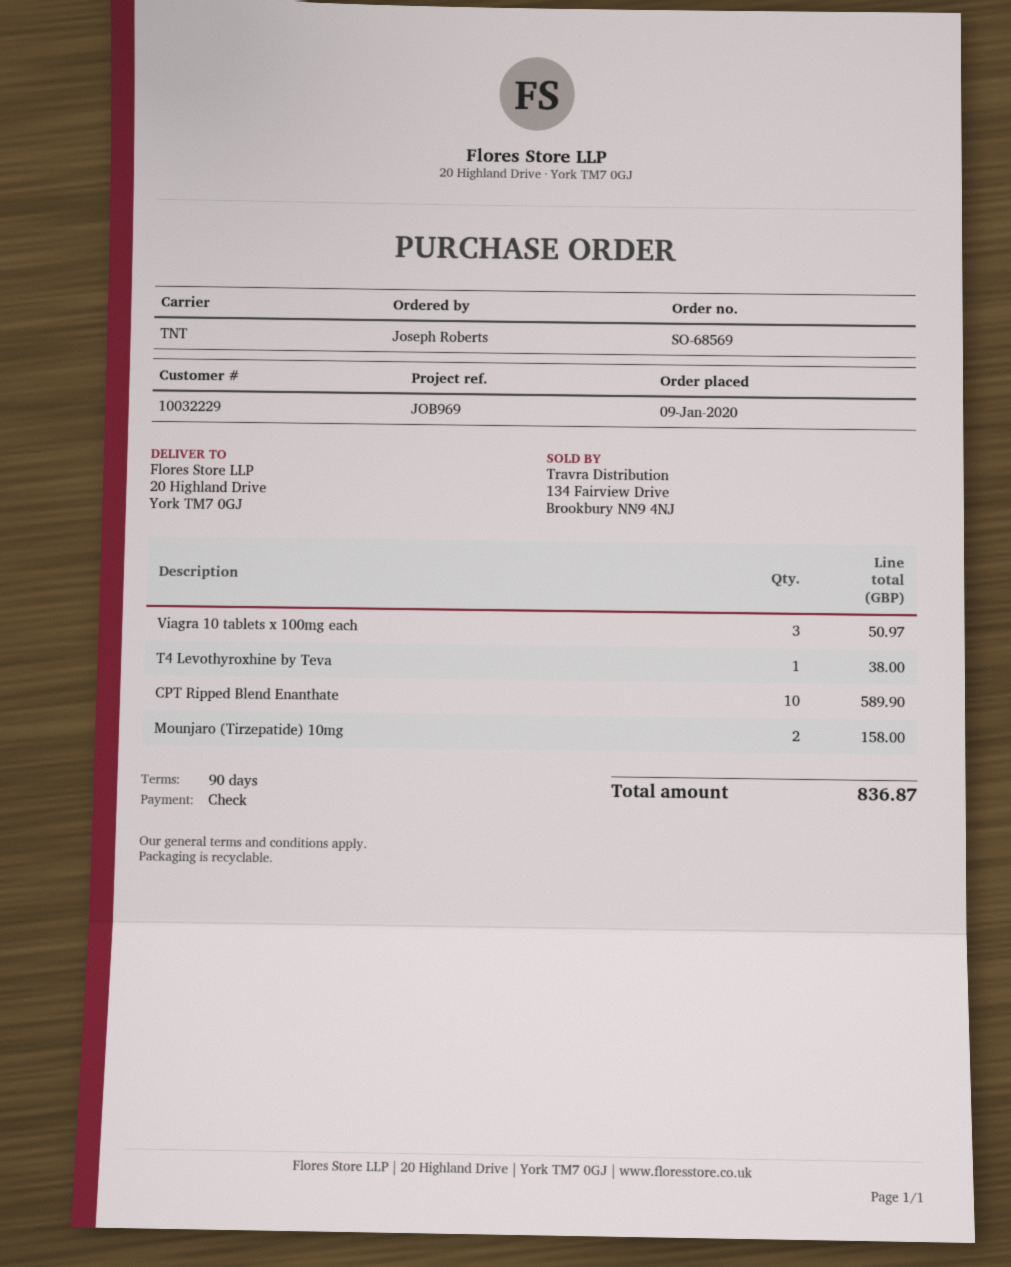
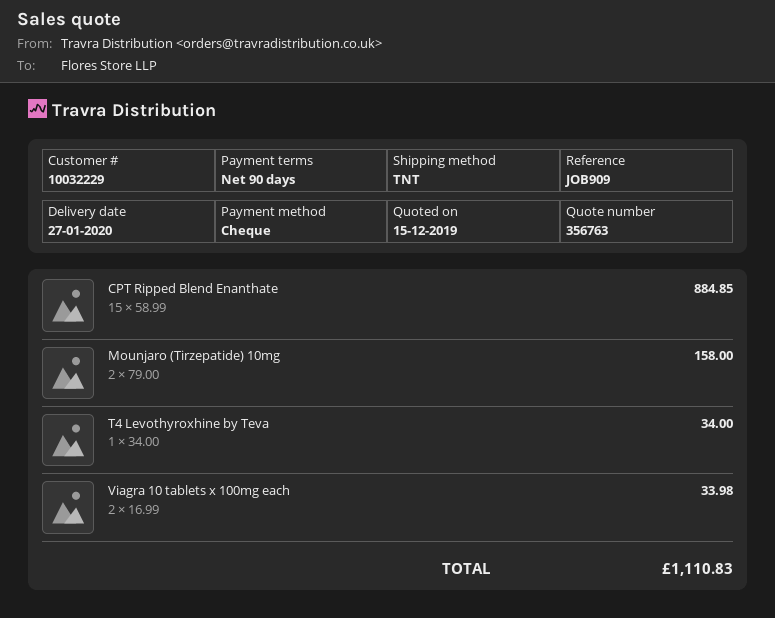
reference: JOB969 -> JOB909
Viagra 10 tablets x 100mg each: 3 for 50.97 -> 2 for 33.98
T4 Levothyroxhine by Teva: 1 for 38.00 -> 1 for 34.00
CPT Ripped Blend Enanthate: 10 for 589.90 -> 15 for 884.85
total: 836.87 -> 1110.83

